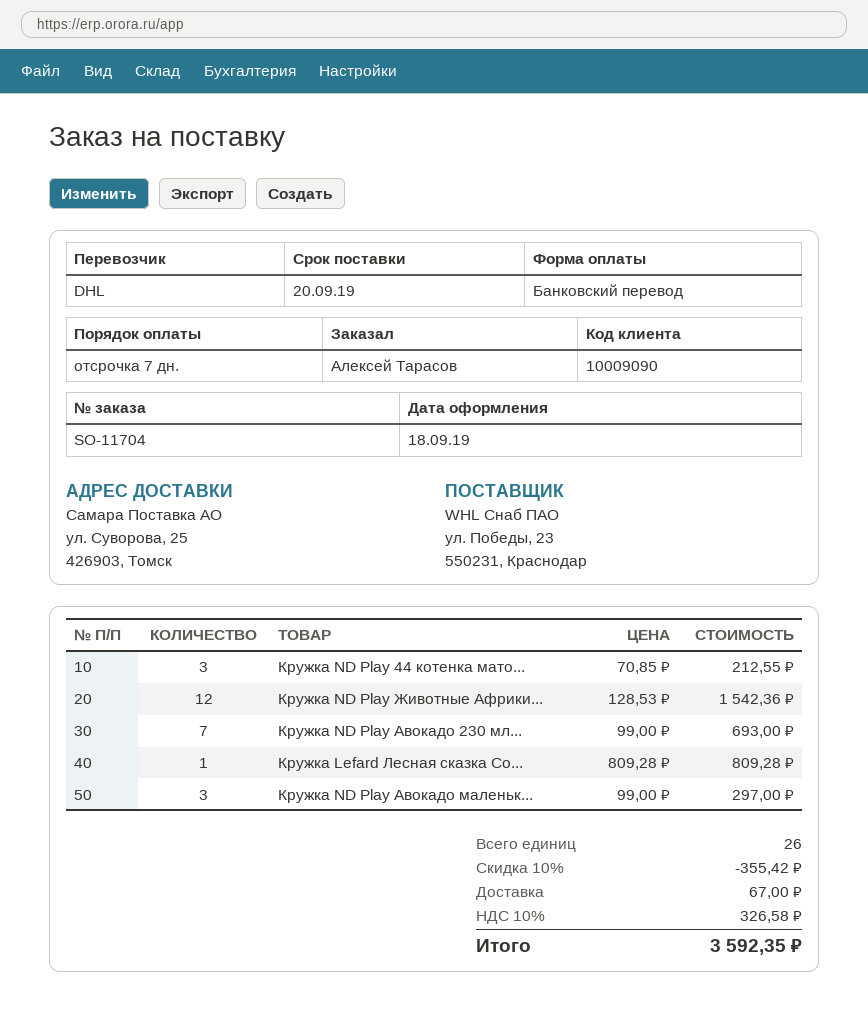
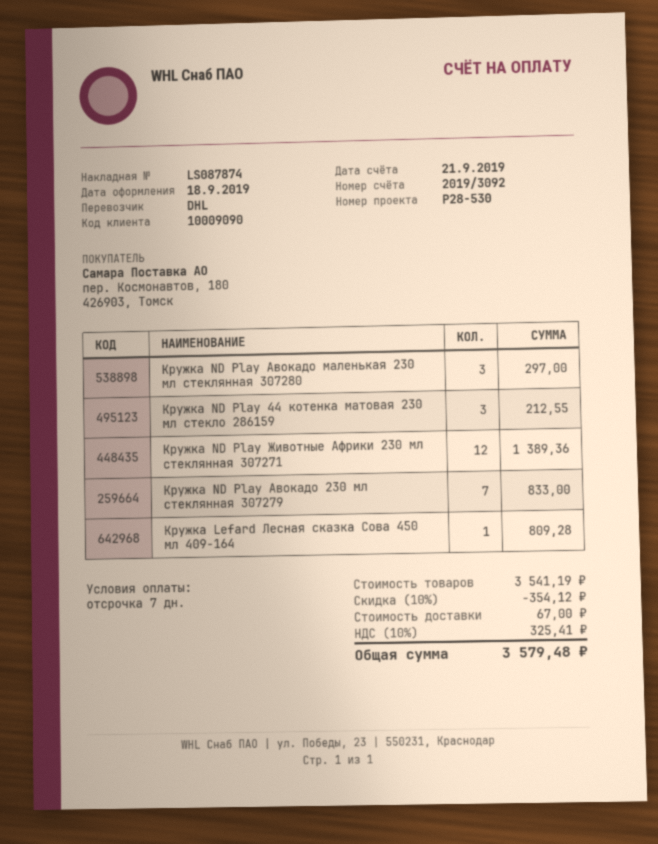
Кружка ND Play Животные Африки...: 12 for 1542.36 -> 12 for 1389.36
Кружка ND Play Авокадо 230 мл...: 7 for 693.00 -> 7 for 833.00
discount: 10% = 355.42 -> 10% = 354.12
tax: 10% = 326.58 -> 10% = 325.41
total: 3592.35 -> 3579.48

